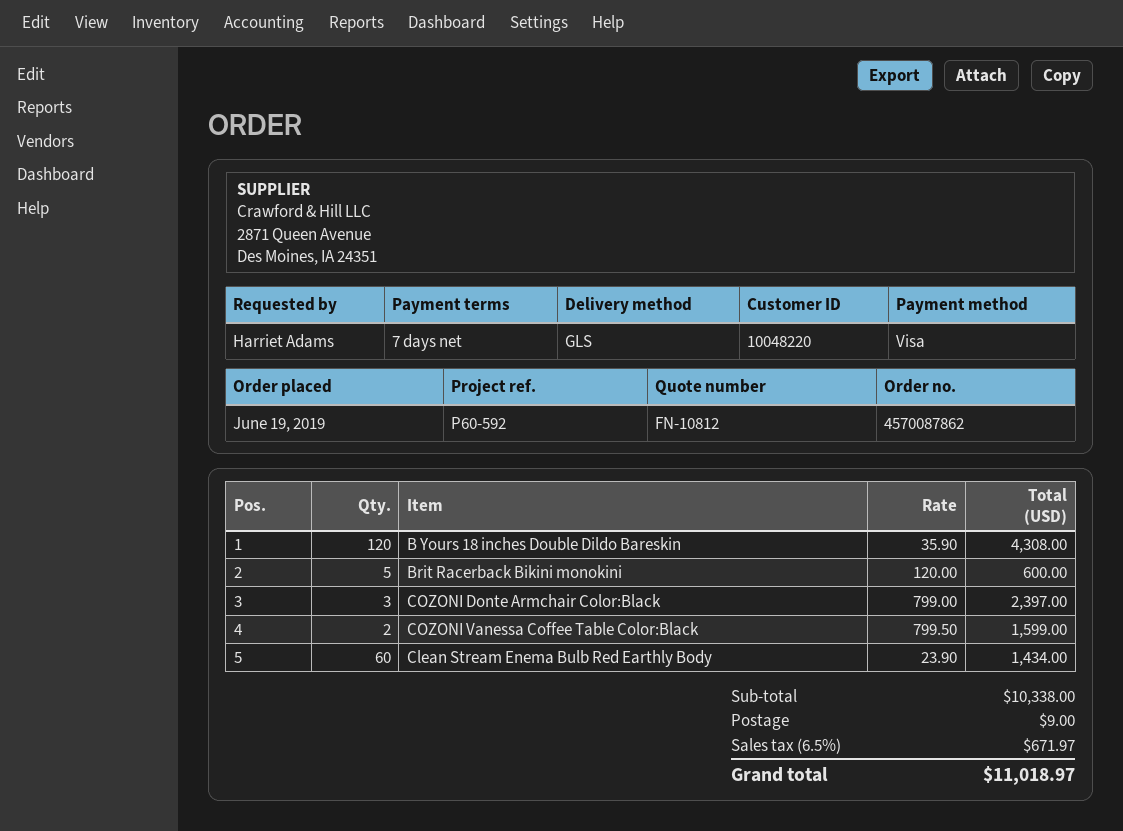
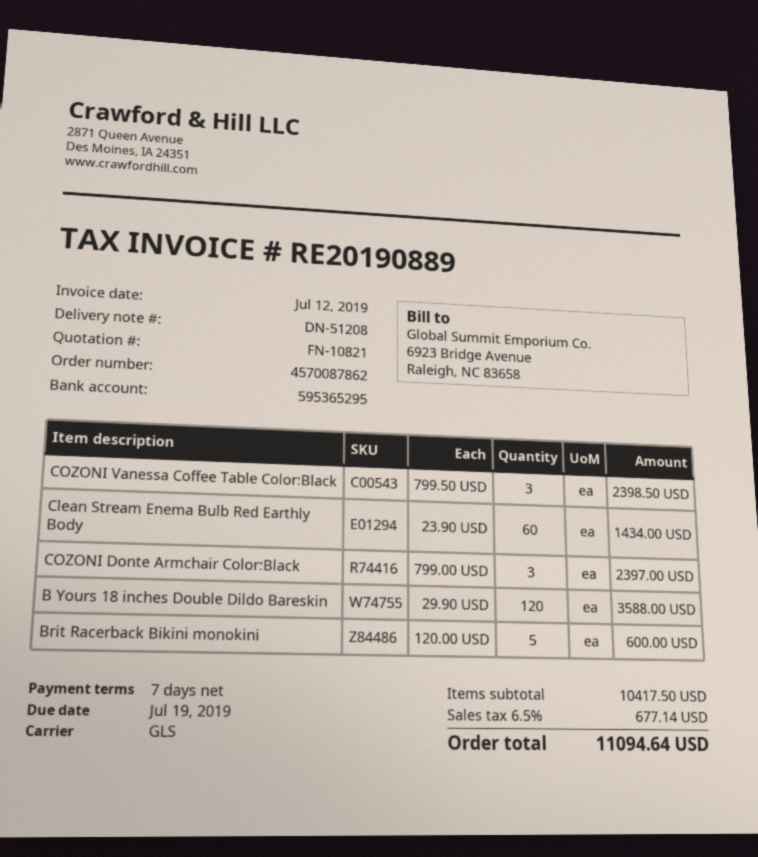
quote number: FN-10812 -> FN-10821
B Yours 18 inches Double Dildo Bareskin: 120 x 35.90 = 4308.00 -> 120 x 29.90 = 3588.00
COZONI Vanessa Coffee Table Color:Black: 2 x 799.50 = 1599.00 -> 3 x 799.50 = 2398.50
subtotal: 10338.00 -> 10417.50
shipping: 9.00 -> none
tax: 6.5% = 671.97 -> 6.5% = 677.14
total: 11018.97 -> 11094.64

